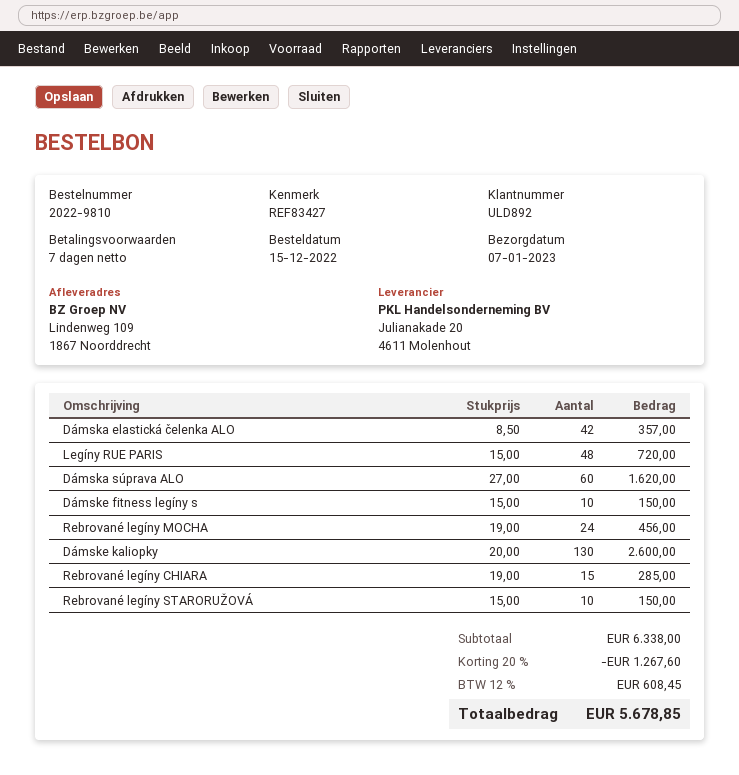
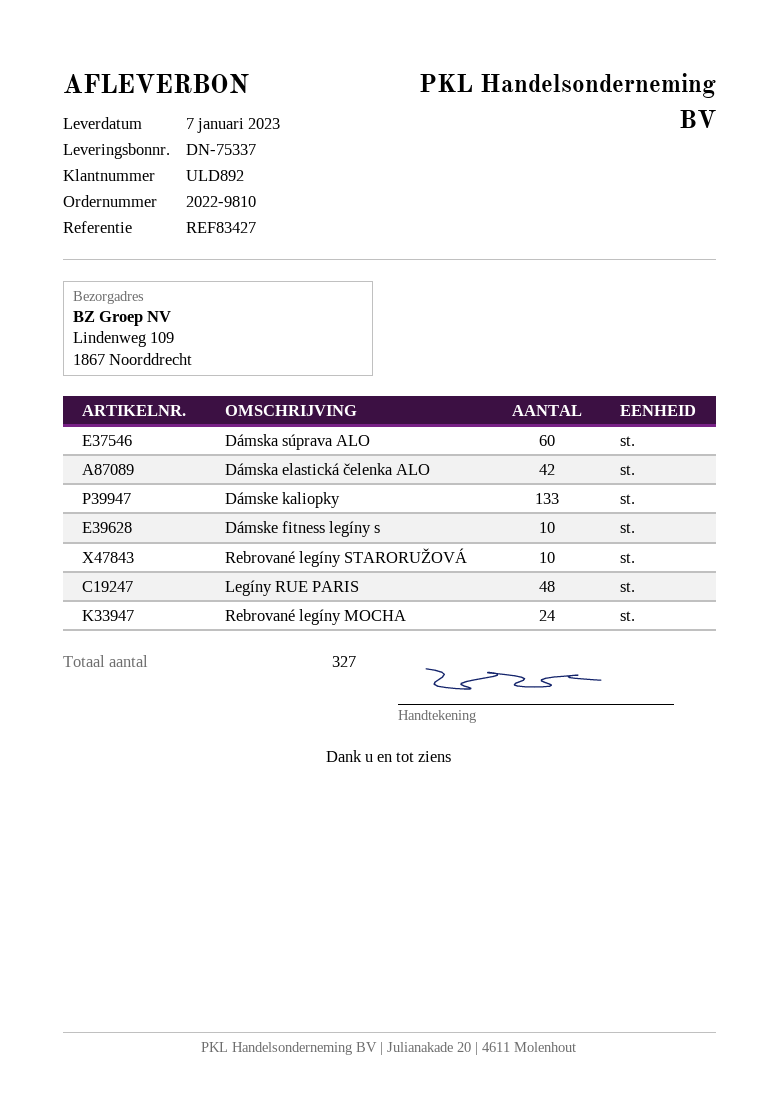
Dámske kaliopky: 130 -> 133
Rebrované legíny CHIARA: 15 -> none

